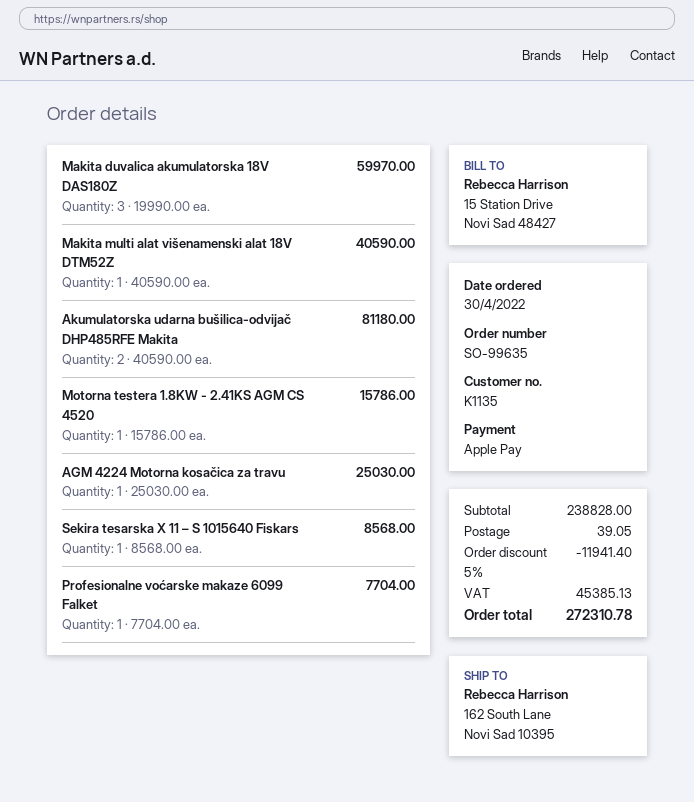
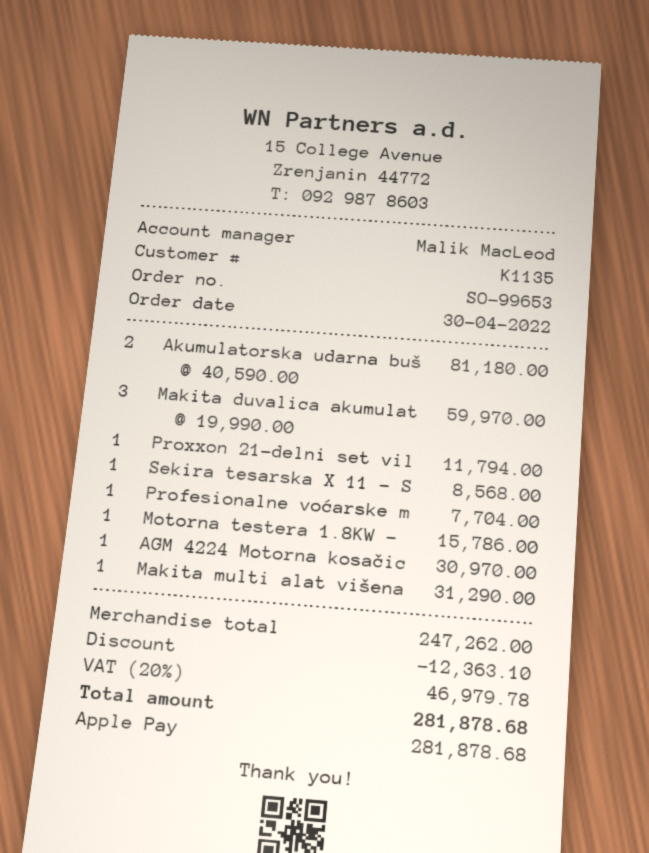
order number: SO-99635 -> SO-99653
Makita multi alat višenamenski alat 18V DTM52Z: 1 x 40590.00 = 40590.00 -> 1 x 31290.00 = 31290.00
AGM 4224 Motorna kosačica za travu: 1 x 25030.00 = 25030.00 -> 1 x 30970.00 = 30970.00
Proxxon 21-delni set vil: none -> 1 x 11794.00 = 11794.00
subtotal: 238828.00 -> 247262.00
discount: 11941.40 -> 12363.10
shipping: 39.05 -> none
tax: 45385.13 -> 46979.78
total: 272310.78 -> 281878.68

